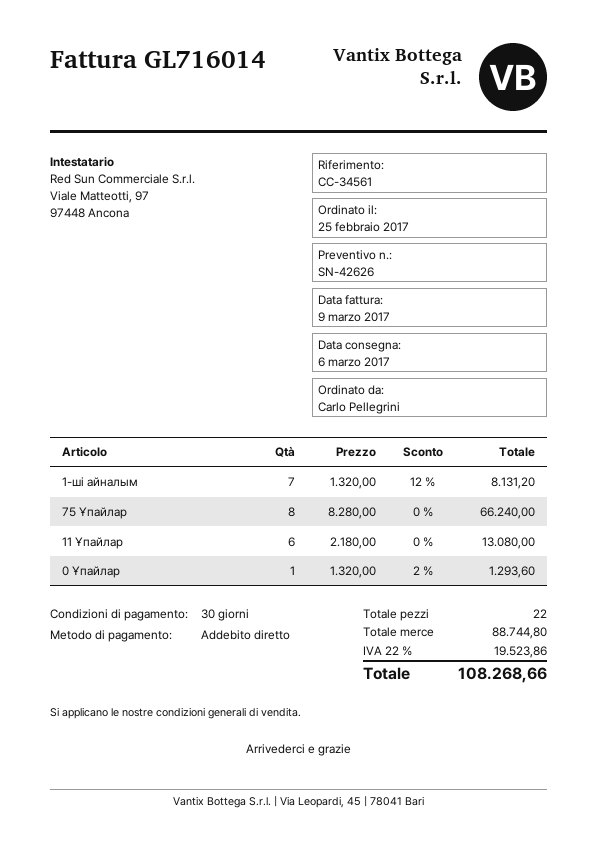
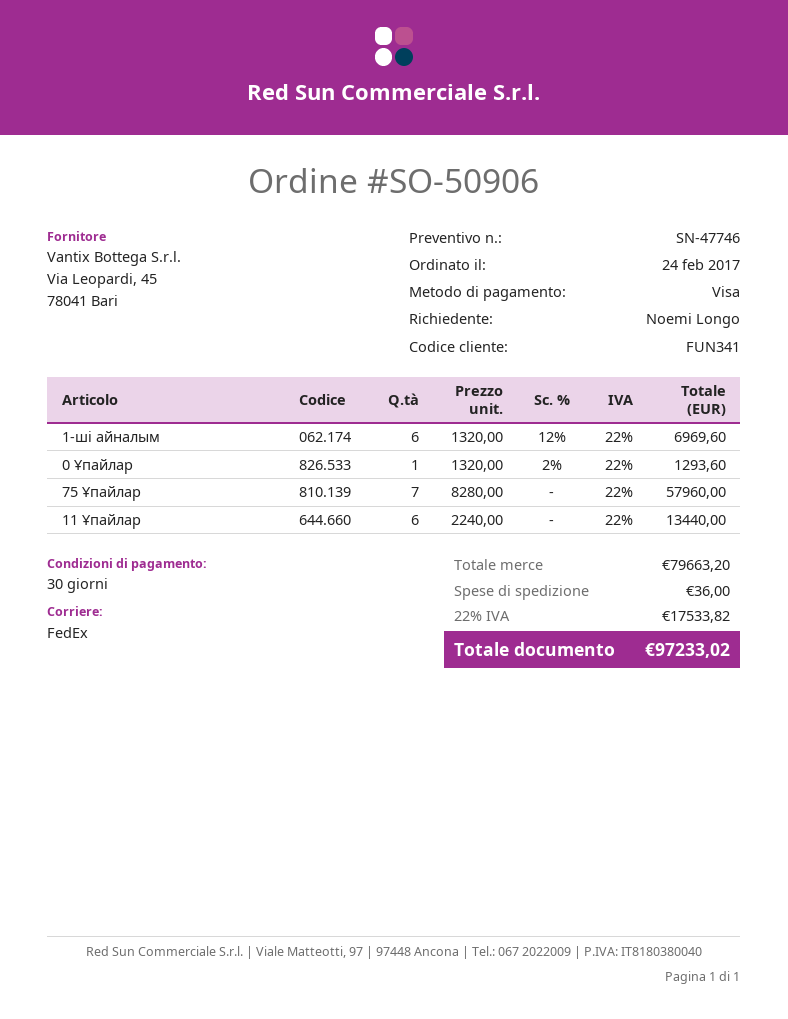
quote number: SN-42626 -> SN-47746
order date: 2017-02-25 -> 2017-02-24
ordered by: Carlo Pellegrini -> Noemi Longo
payment method: direct debit -> Visa
1-ші айналым: 7 x 1320.00 - 12% = 8131.20 -> 6 x 1320.00 - 12% = 6969.60
75 Ұпайлар: 8 x 8280.00 = 66240.00 -> 7 x 8280.00 = 57960.00
11 Ұпайлар: 6 x 2180.00 = 13080.00 -> 6 x 2240.00 = 13440.00
subtotal: 88744.80 -> 79663.20
shipping: none -> 36.00
tax: 22% = 19523.86 -> 22% = 17533.82
total: 108268.66 -> 97233.02

